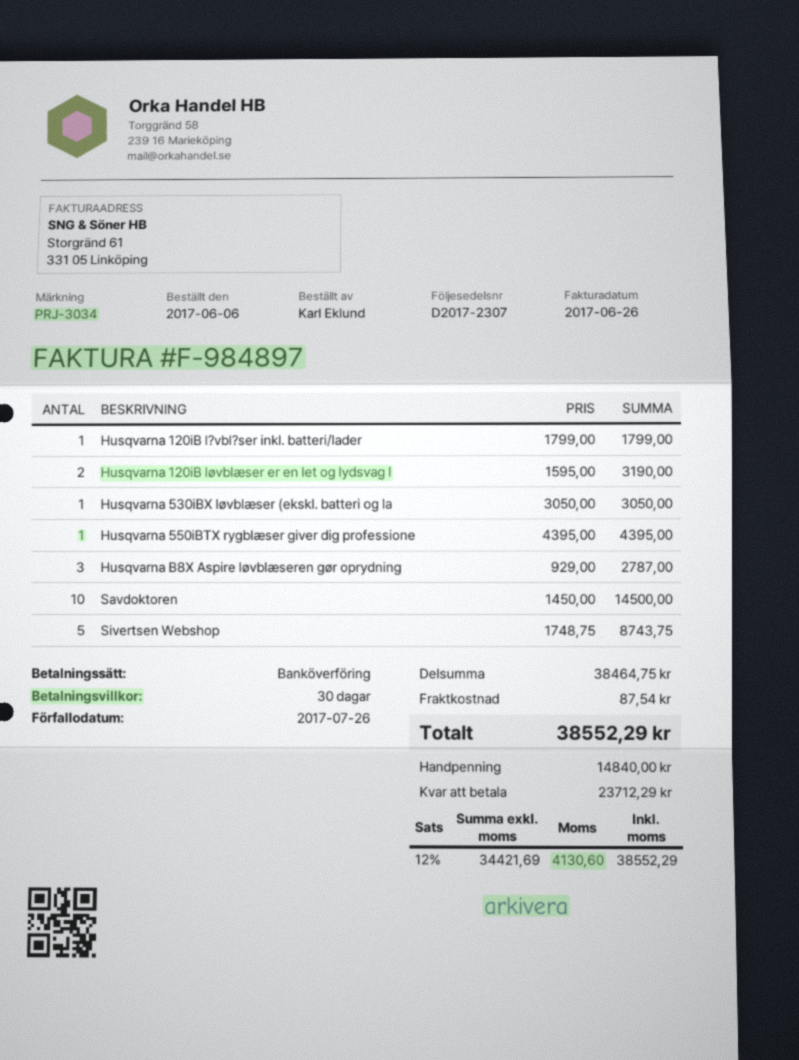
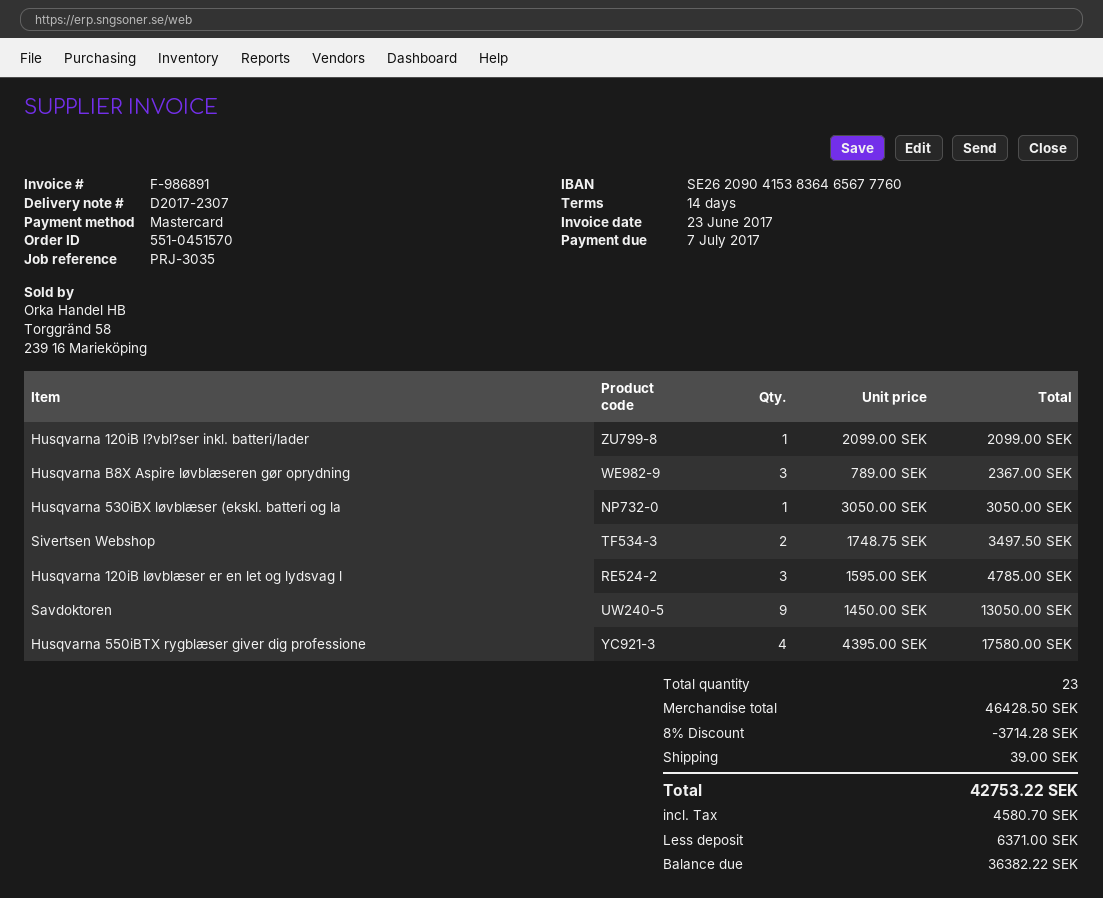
invoice number: F-984897 -> F-986891
invoice date: 2017-06-26 -> 2017-06-23
payment terms: 30 days -> 14 days
due date: 2017-07-26 -> 2017-07-07
reference: PRJ-3034 -> PRJ-3035
payment method: bank transfer -> Mastercard
Husqvarna 120iB l?vbl?ser inkl. batteri/lader: 1 x 1799.00 = 1799.00 -> 1 x 2099.00 = 2099.00
Husqvarna 120iB løvblæser er en let og lydsvag l: 2 x 1595.00 = 3190.00 -> 3 x 1595.00 = 4785.00
Husqvarna 550iBTX rygblæser giver dig professione: 1 x 4395.00 = 4395.00 -> 4 x 4395.00 = 17580.00
Husqvarna B8X Aspire løvblæseren gør oprydning: 3 x 929.00 = 2787.00 -> 3 x 789.00 = 2367.00
Savdoktoren: 10 x 1450.00 = 14500.00 -> 9 x 1450.00 = 13050.00
Sivertsen Webshop: 5 x 1748.75 = 8743.75 -> 2 x 1748.75 = 3497.50
subtotal: 38464.75 -> 46428.50
discount: none -> 8% = 3714.28
shipping: 87.54 -> 39.00
tax: 4130.60 -> 4580.70
total: 38552.29 -> 42753.22
deposit: 14840.00 -> 6371.00
balance: 23712.29 -> 36382.22

